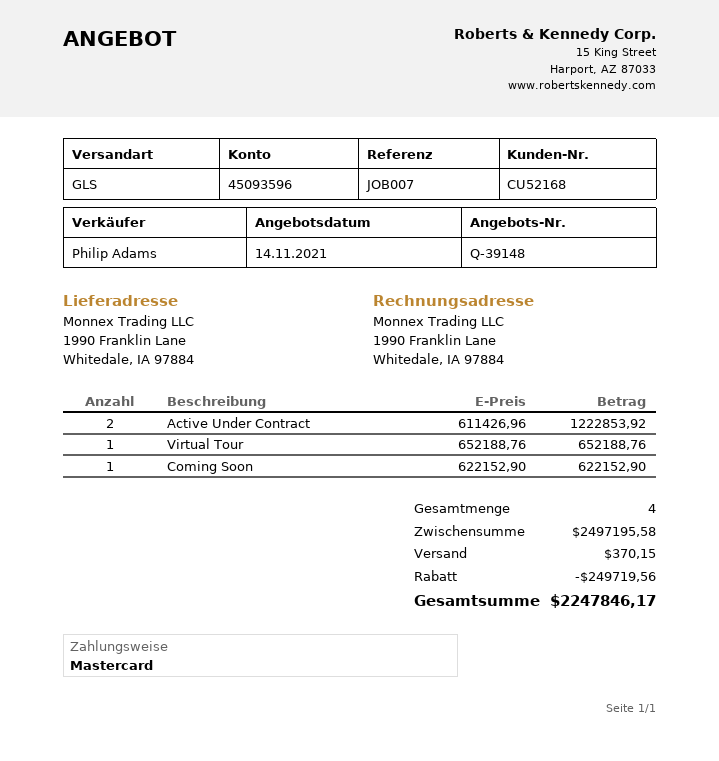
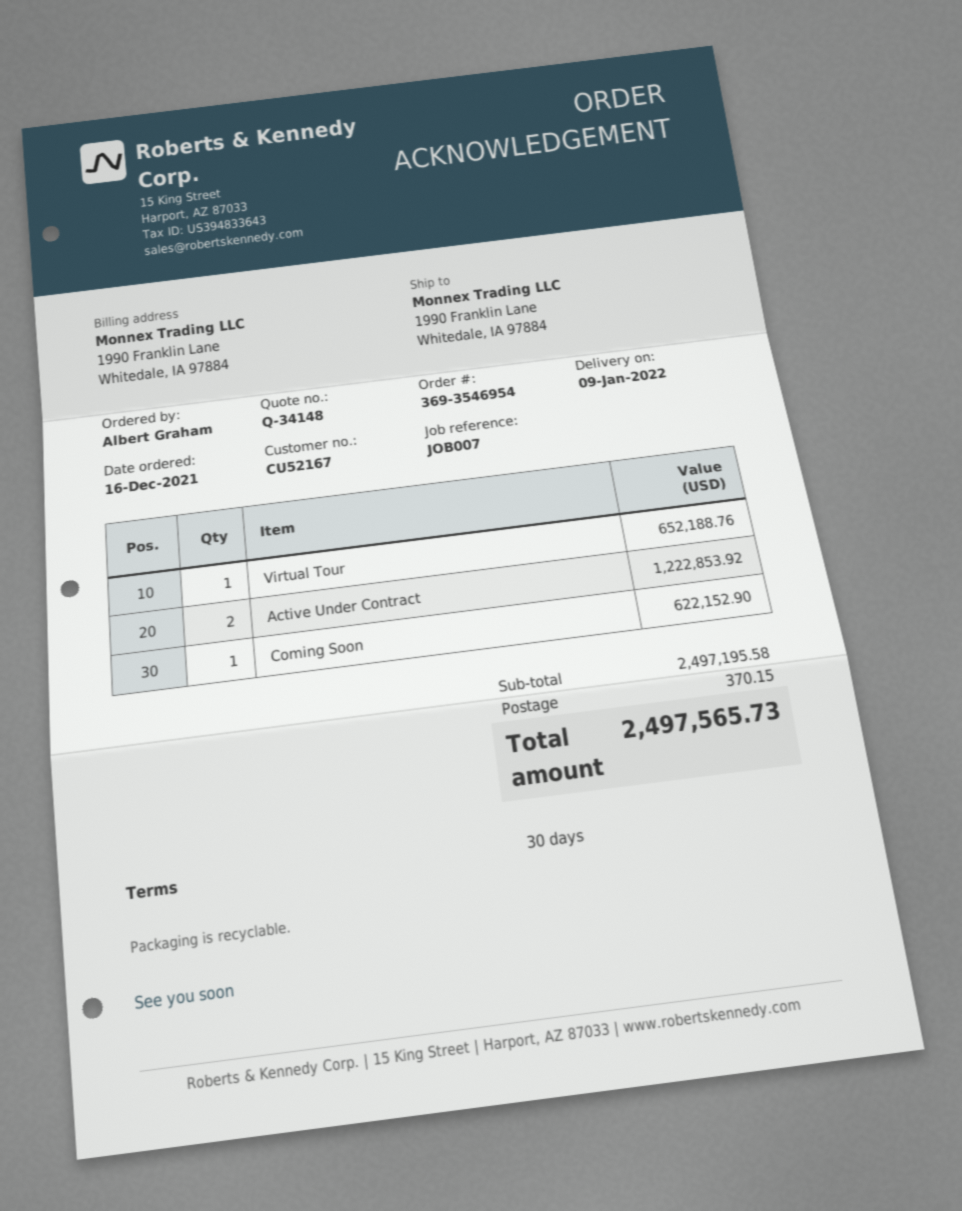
quote number: Q-39148 -> Q-34148
customer number: CU52168 -> CU52167
discount: 249719.56 -> none
total: 2247846.17 -> 2497565.73

